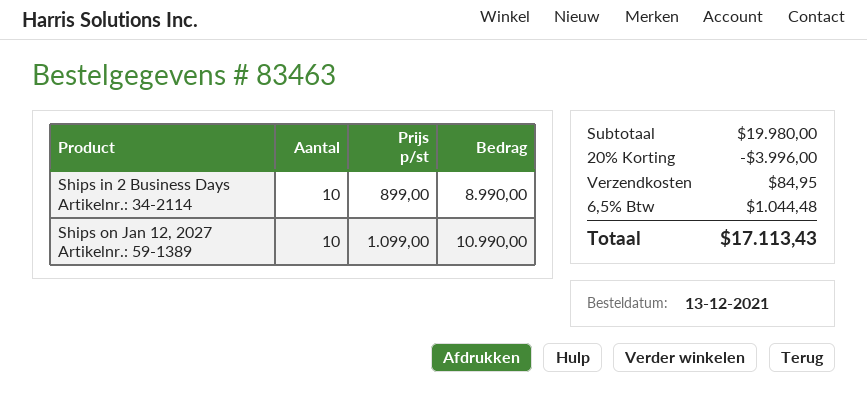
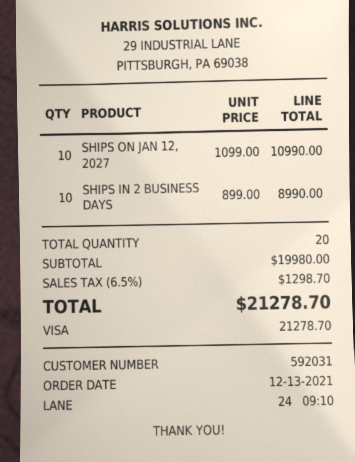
discount: 20% = 3996.00 -> none
shipping: 84.95 -> none
tax: 6.5% = 1044.48 -> 6.5% = 1298.70
total: 17113.43 -> 21278.70

